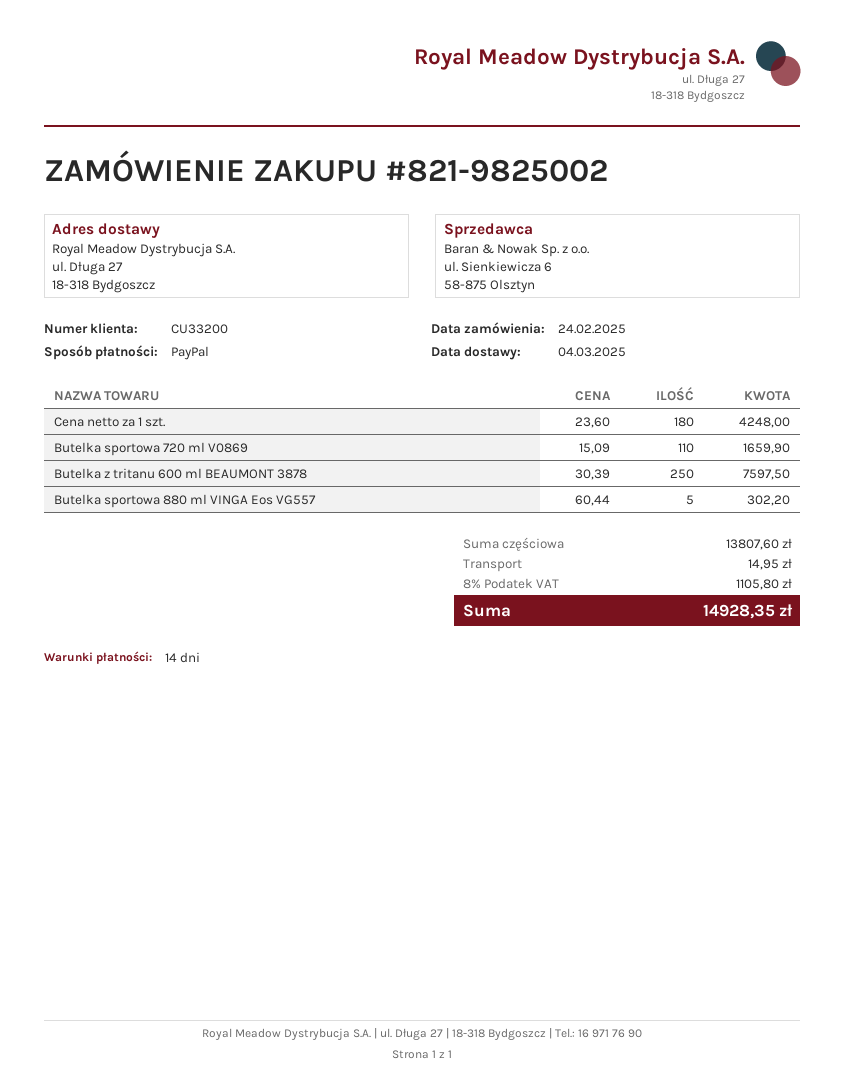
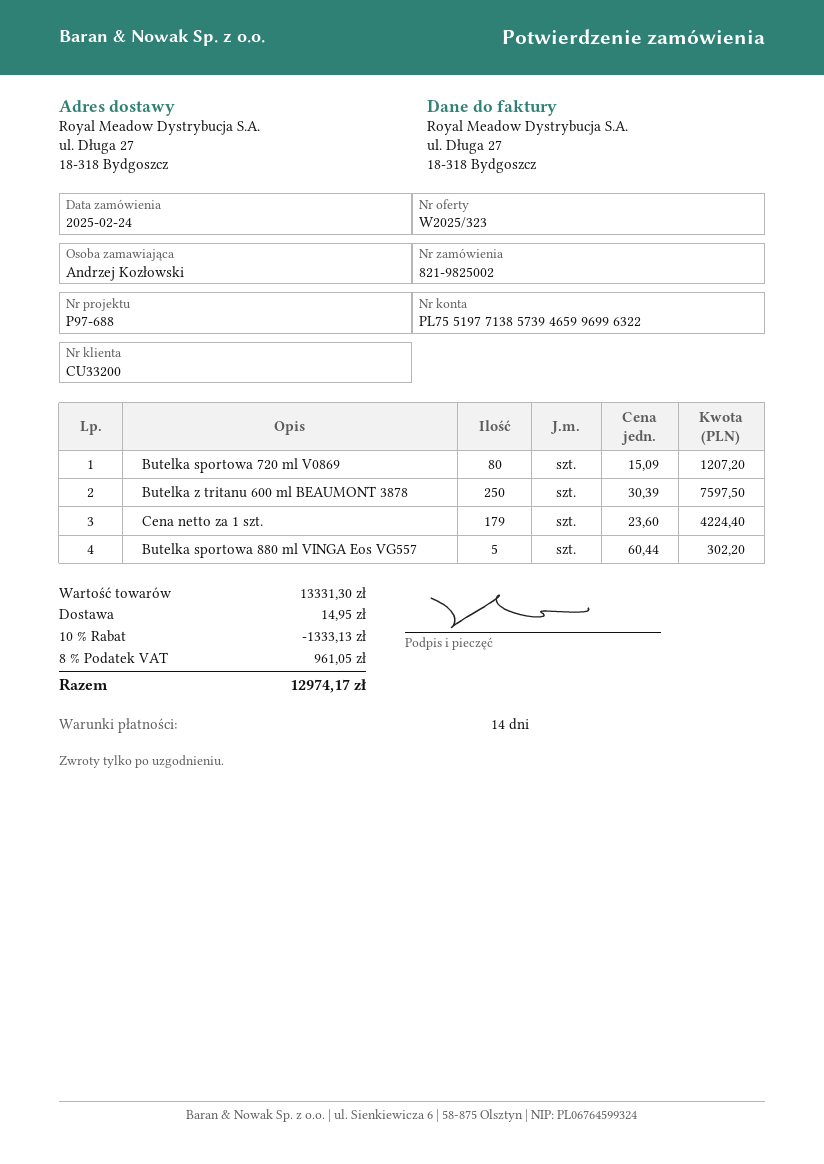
Cena netto za 1 szt.: 180 x 23.60 = 4248.00 -> 179 x 23.60 = 4224.40
Butelka sportowa 720 ml V0869: 110 x 15.09 = 1659.90 -> 80 x 15.09 = 1207.20
subtotal: 13807.60 -> 13331.30
discount: none -> 10% = 1333.13
tax: 8% = 1105.80 -> 8% = 961.05
total: 14928.35 -> 12974.17

